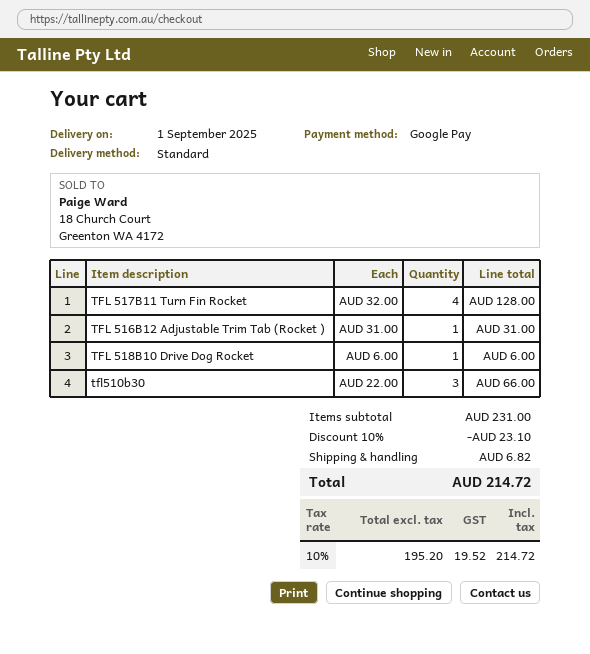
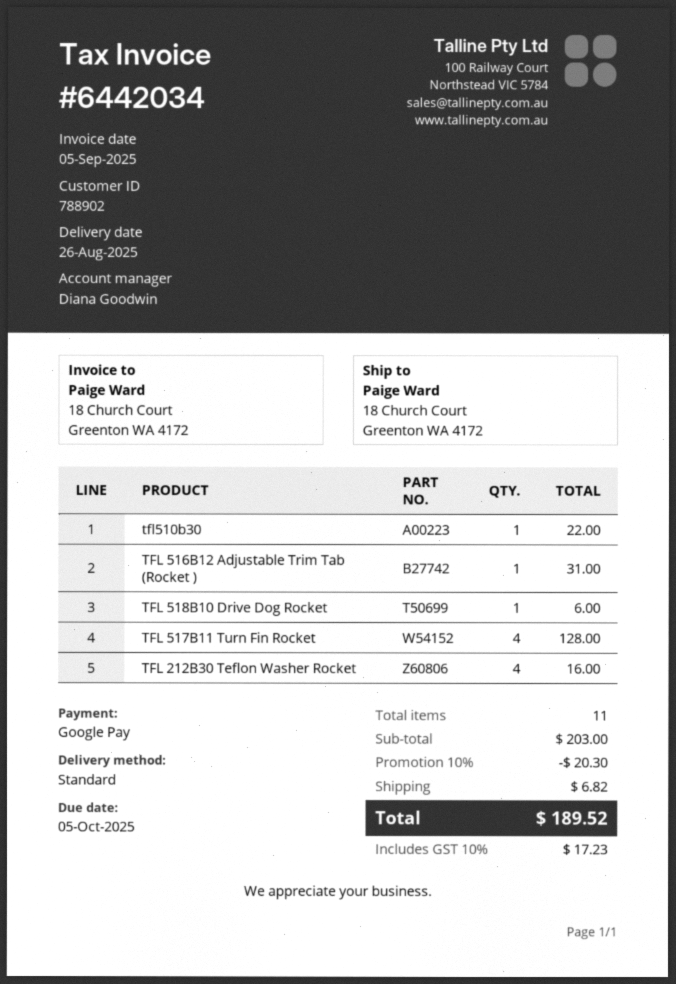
delivery date: 2025-09-01 -> 2025-08-26
tfl510b30: 3 for 66.00 -> 1 for 22.00
TFL 212B30 Teflon Washer Rocket: none -> 4 for 16.00
subtotal: 231.00 -> 203.00
discount: 10% = 23.10 -> 10% = 20.30
tax: 10% = 19.52 -> 10% = 17.23
total: 214.72 -> 189.52

